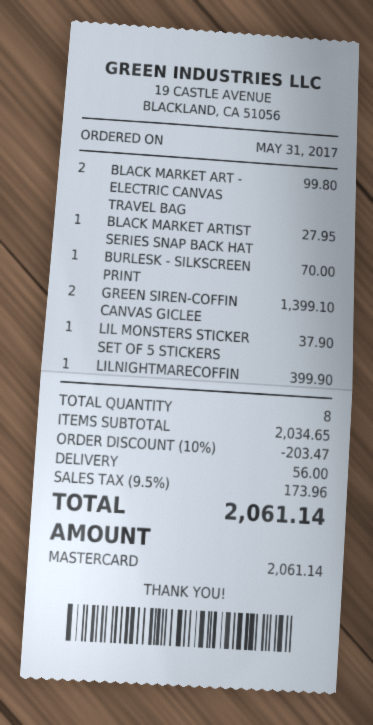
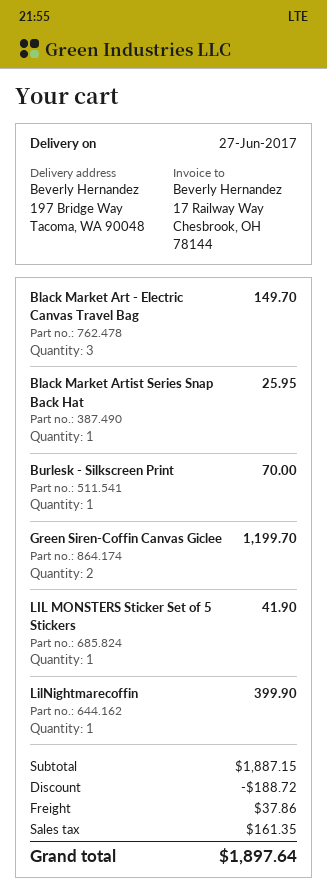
BLACK MARKET ART - ELECTRIC CANVAS TRAVEL BAG: 2 for 99.80 -> 3 for 149.70
BLACK MARKET ARTIST SERIES SNAP BACK HAT: 1 for 27.95 -> 1 for 25.95
GREEN SIREN-COFFIN CANVAS GICLEE: 2 for 1399.10 -> 2 for 1199.70
LIL MONSTERS STICKER SET OF 5 STICKERS: 1 for 37.90 -> 1 for 41.90
subtotal: 2034.65 -> 1887.15
discount: 203.47 -> 188.72
shipping: 56.00 -> 37.86
tax: 173.96 -> 161.35
total: 2061.14 -> 1897.64

